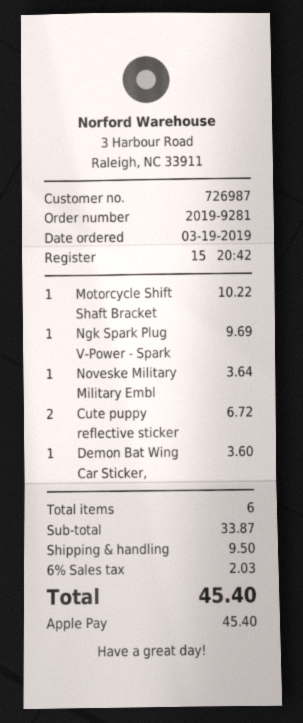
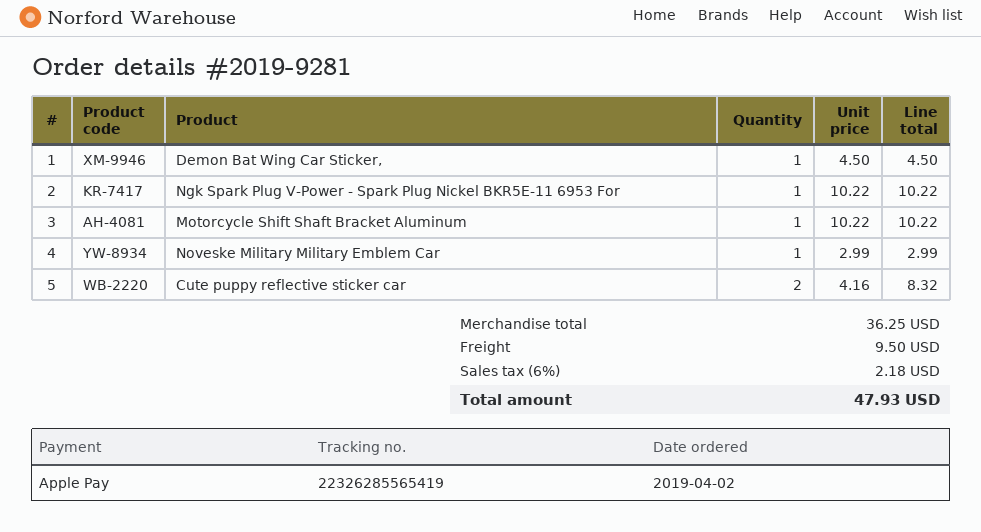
order date: 2019-03-19 -> 2019-04-02
Ngk Spark Plug V-Power - Spark: 1 for 9.69 -> 1 for 10.22
Noveske Military Military Embl: 1 for 3.64 -> 1 for 2.99
Cute puppy reflective sticker: 2 for 6.72 -> 2 for 8.32
Demon Bat Wing Car Sticker,: 1 for 3.60 -> 1 for 4.50
subtotal: 33.87 -> 36.25
tax: 6% = 2.03 -> 6% = 2.18
total: 45.40 -> 47.93

